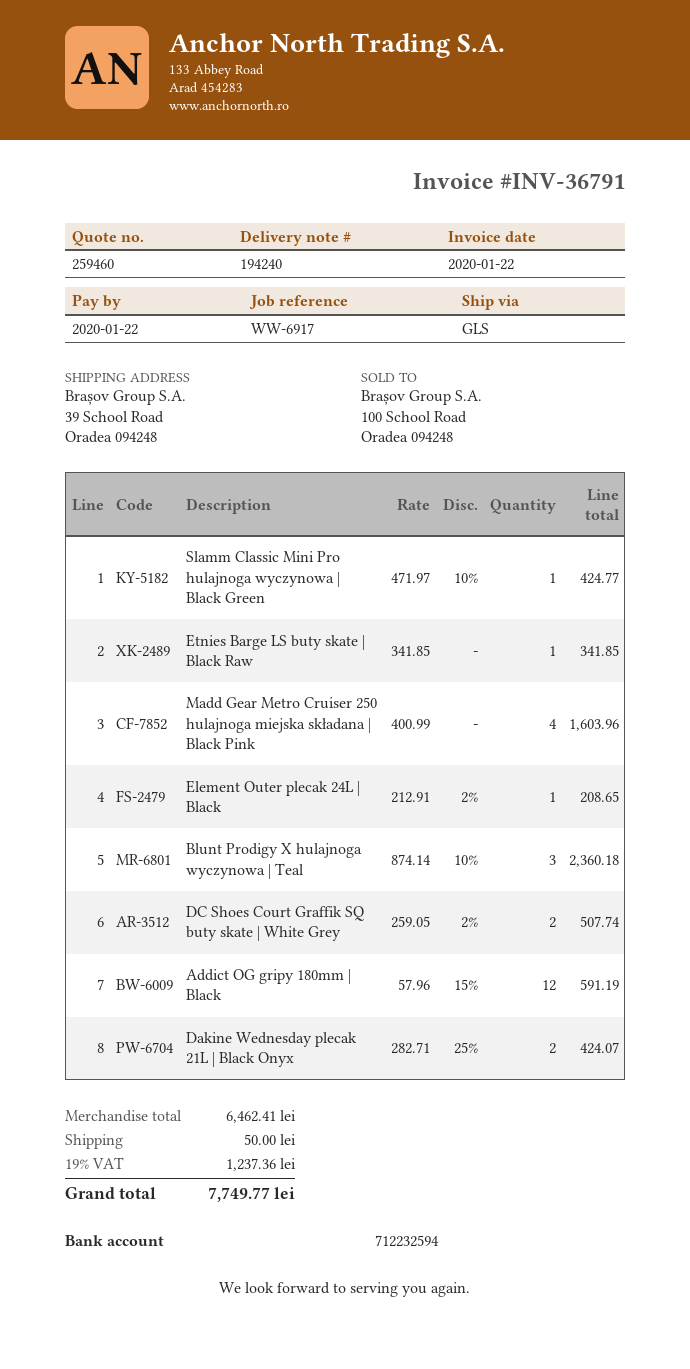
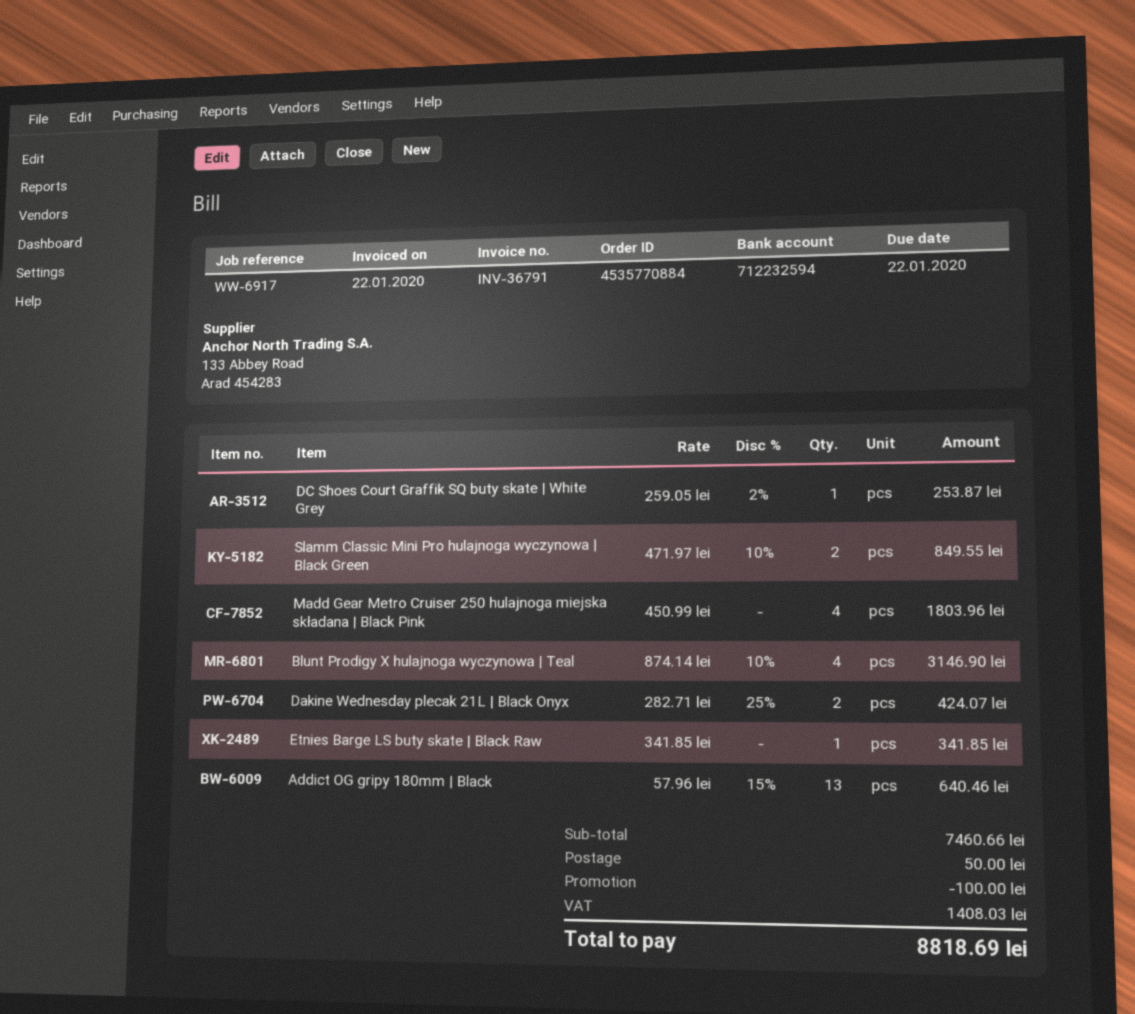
Slamm Classic Mini Pro hulajnoga wyczynowa | Black Green: 1 x 471.97 - 10% = 424.77 -> 2 x 471.97 - 10% = 849.55
Madd Gear Metro Cruiser 250 hulajnoga miejska składana | Black Pink: 4 x 400.99 = 1603.96 -> 4 x 450.99 = 1803.96
Element Outer plecak 24L | Black: 1 x 212.91 - 2% = 208.65 -> none
Blunt Prodigy X hulajnoga wyczynowa | Teal: 3 x 874.14 - 10% = 2360.18 -> 4 x 874.14 - 10% = 3146.90
DC Shoes Court Graffik SQ buty skate | White Grey: 2 x 259.05 - 2% = 507.74 -> 1 x 259.05 - 2% = 253.87
Addict OG gripy 180mm | Black: 12 x 57.96 - 15% = 591.19 -> 13 x 57.96 - 15% = 640.46
subtotal: 6462.41 -> 7460.66
discount: none -> 100.00
tax: 1237.36 -> 1408.03
total: 7749.77 -> 8818.69

